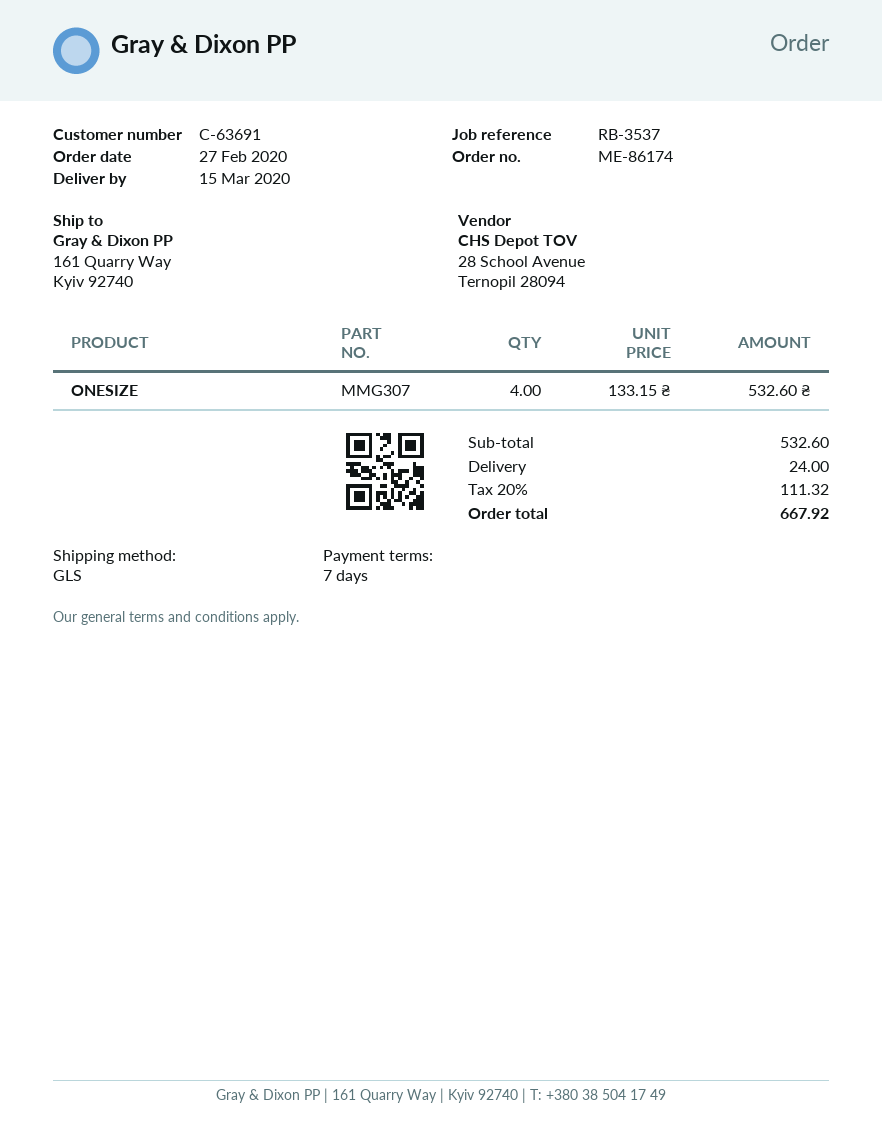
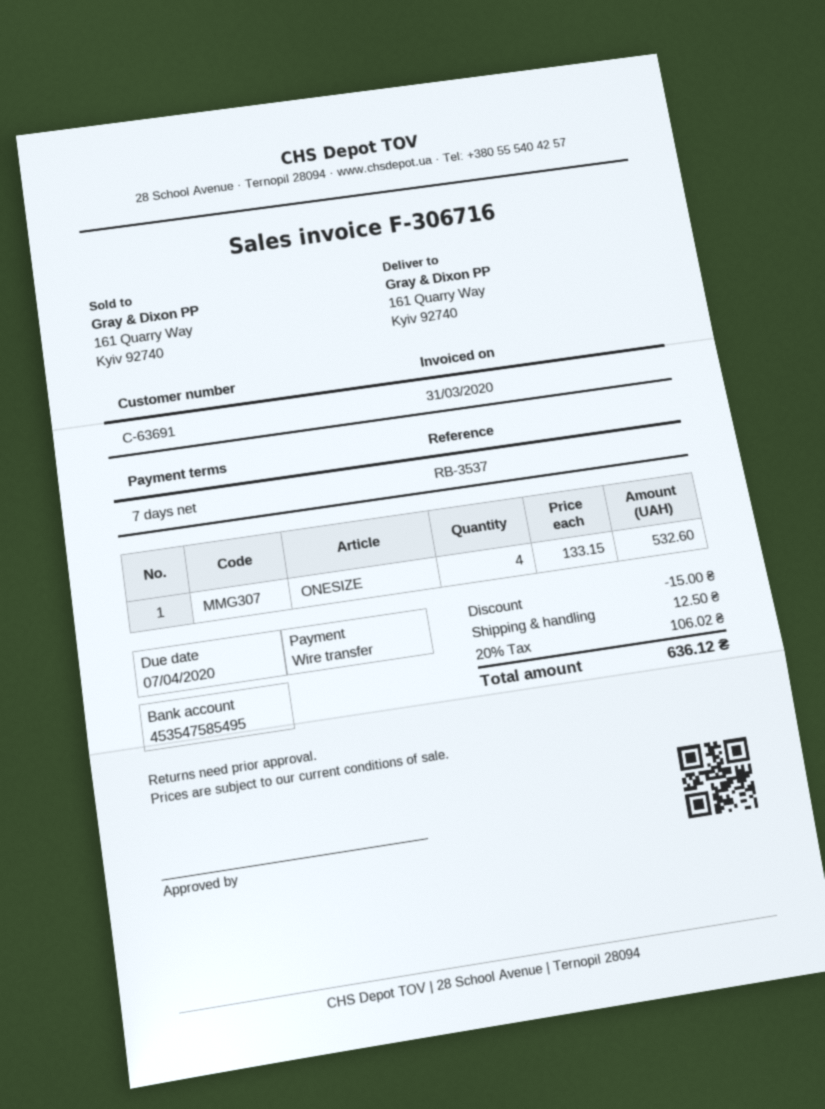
discount: none -> 15.00
shipping: 24.00 -> 12.50
tax: 20% = 111.32 -> 20% = 106.02
total: 667.92 -> 636.12

